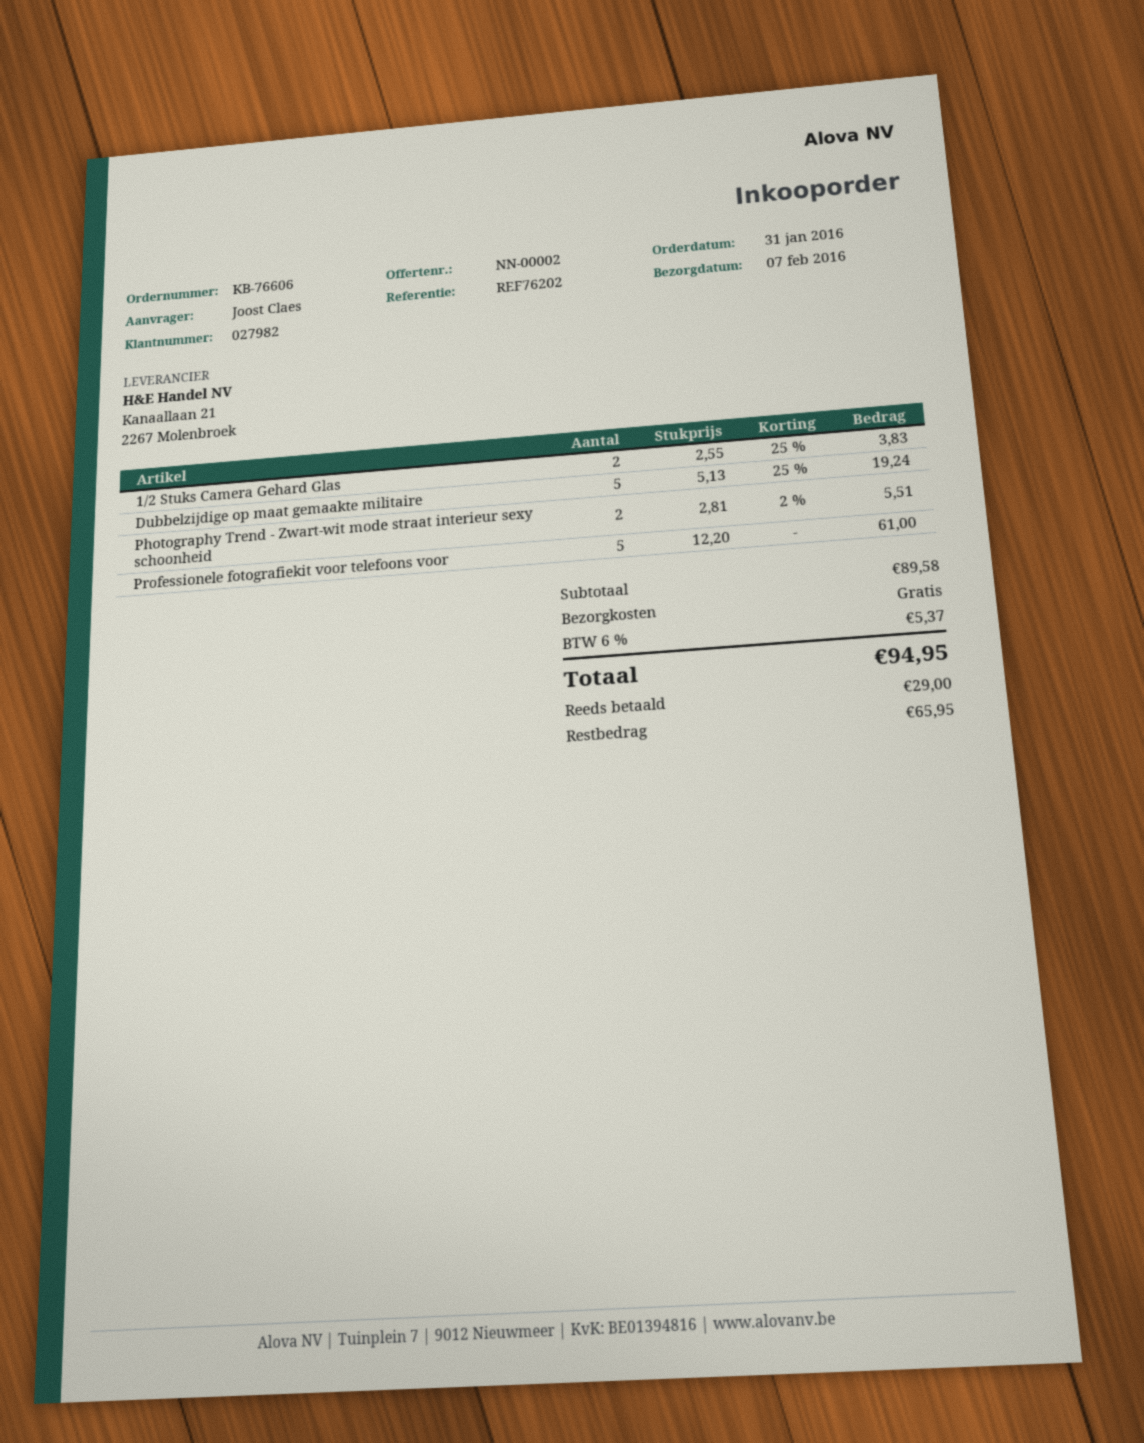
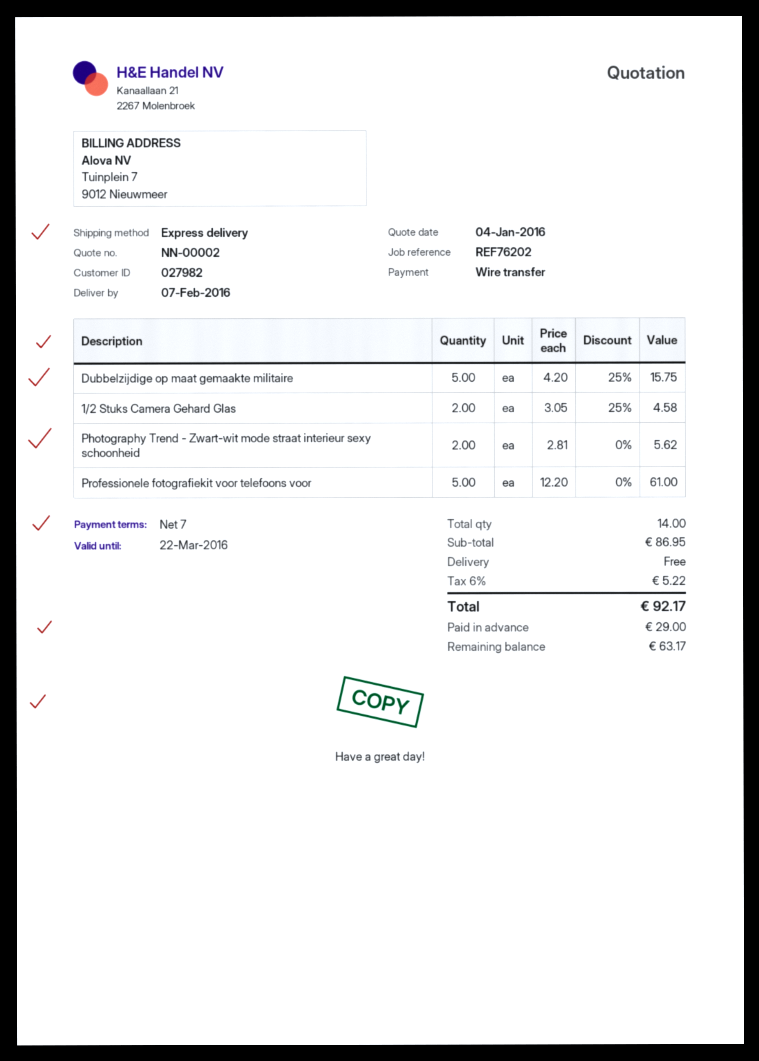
1/2 Stuks Camera Gehard Glas: 2 x 2.55 - 25% = 3.83 -> 2 x 3.05 - 25% = 4.58
Dubbelzijdige op maat gemaakte militaire: 5 x 5.13 - 25% = 19.24 -> 5 x 4.20 - 25% = 15.75
Photography Trend - Zwart-wit mode straat interieur sexy schoonheid: 2 x 2.81 - 2% = 5.51 -> 2 x 2.81 = 5.62
subtotal: 89.58 -> 86.95
tax: 6% = 5.37 -> 6% = 5.22
total: 94.95 -> 92.17
balance: 65.95 -> 63.17

